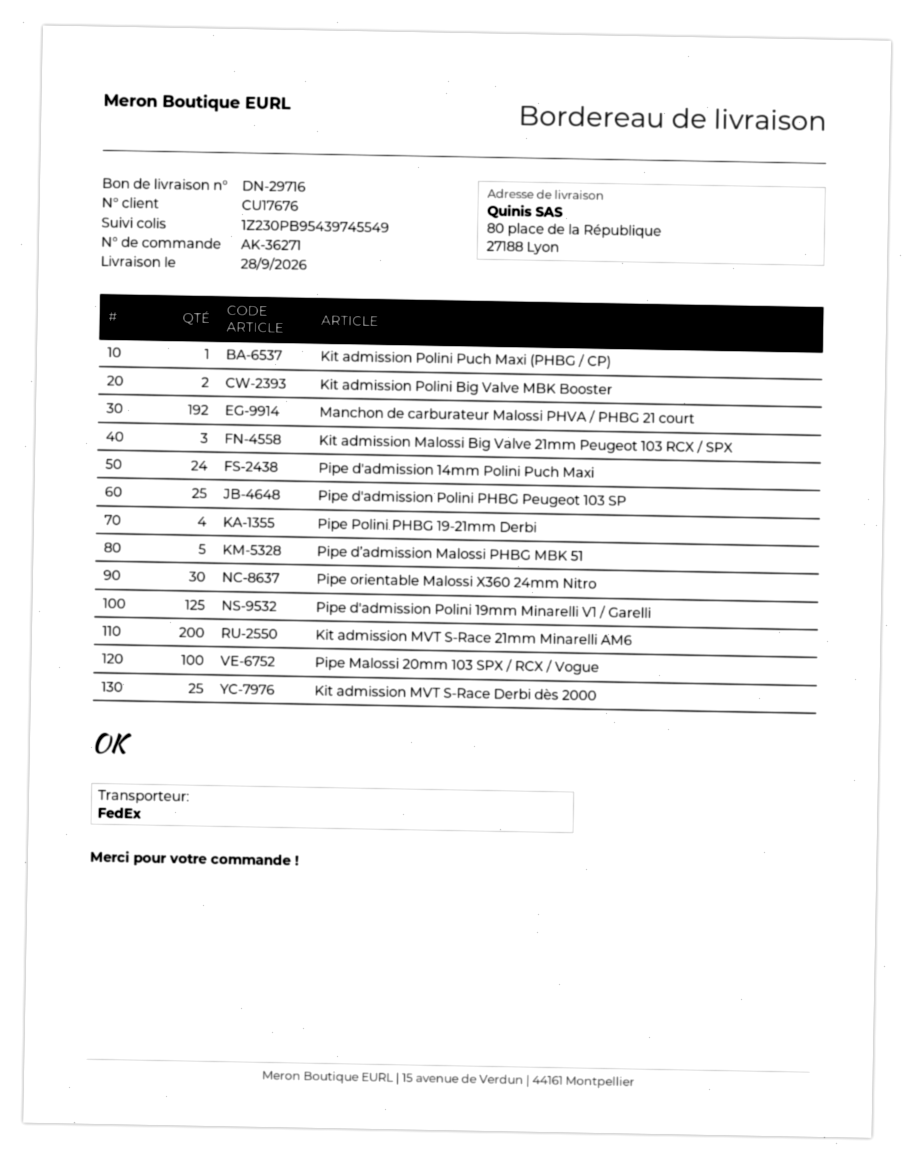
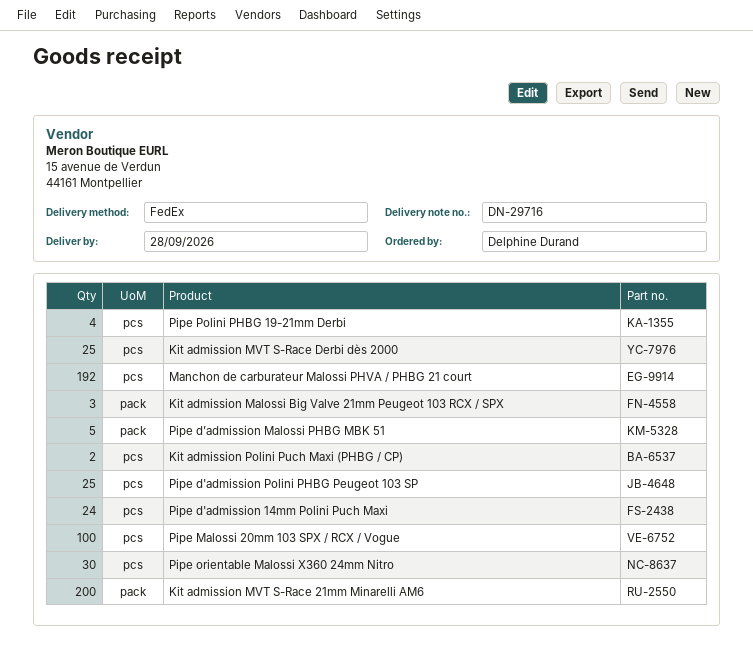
Kit admission Polini Puch Maxi (PHBG / CP): 1 -> 2
Kit admission Polini Big Valve MBK Booster: 2 -> none
Pipe d'admission Polini 19mm Minarelli V1 / Garelli: 125 -> none

